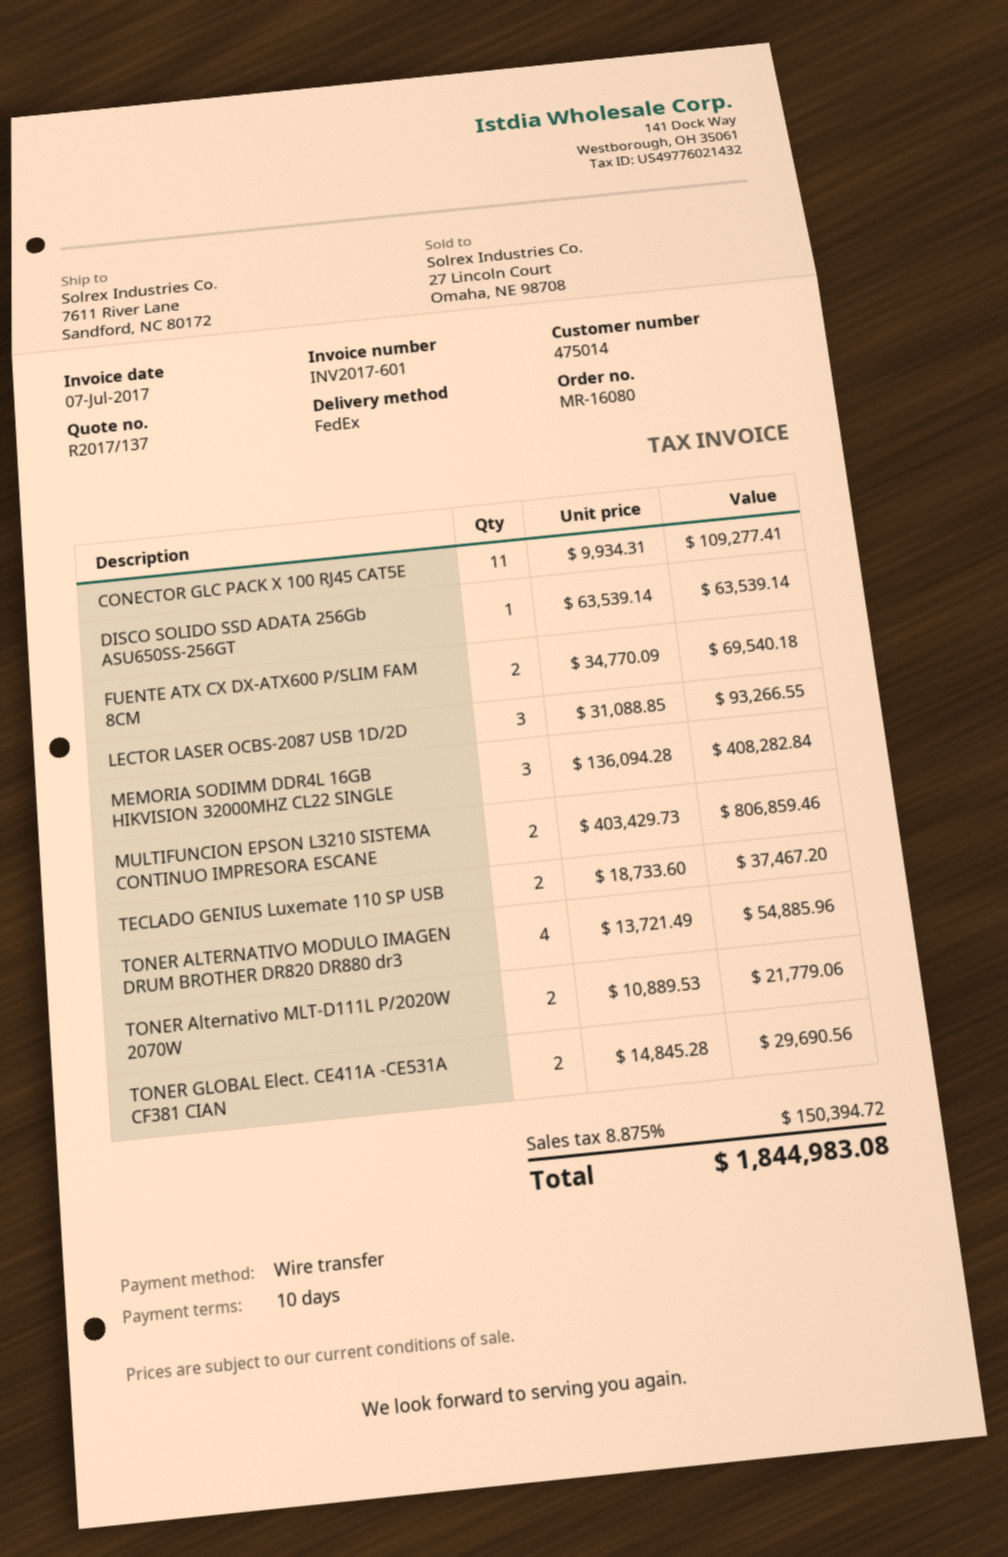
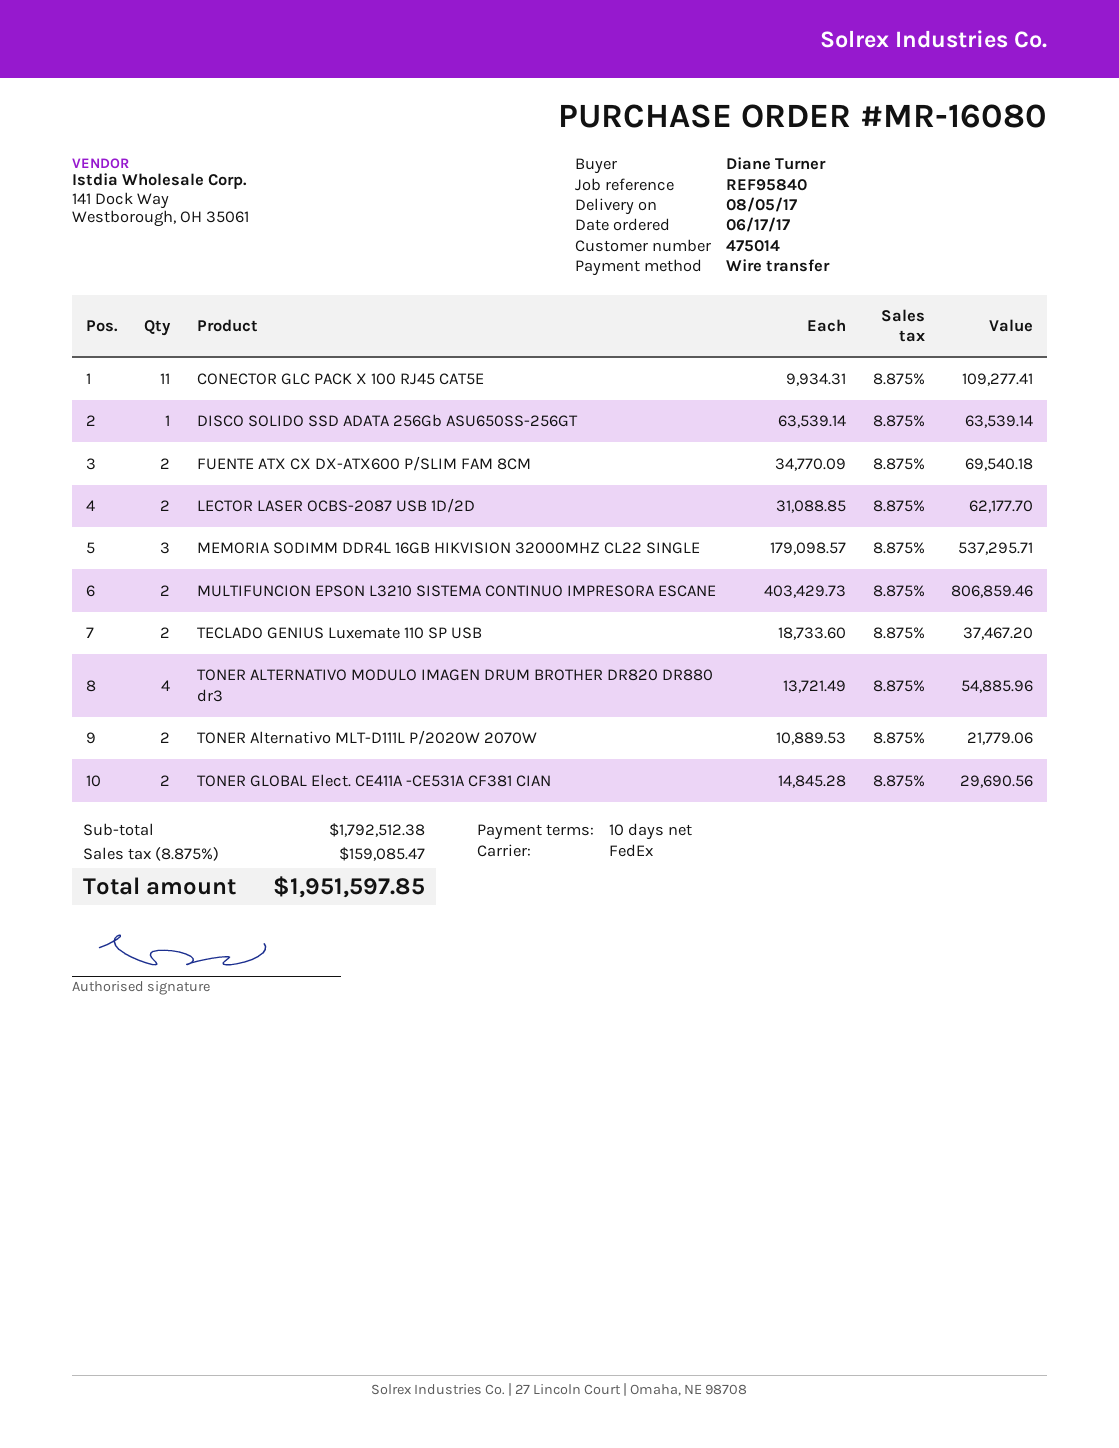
LECTOR LASER OCBS-2087 USB 1D/2D: 3 x 31088.85 = 93266.55 -> 2 x 31088.85 = 62177.70
MEMORIA SODIMM DDR4L 16GB HIKVISION 32000MHZ CL22 SINGLE: 3 x 136094.28 = 408282.84 -> 3 x 179098.57 = 537295.71
tax: 8.875% = 150394.72 -> 8.875% = 159085.47
total: 1844983.08 -> 1951597.85

